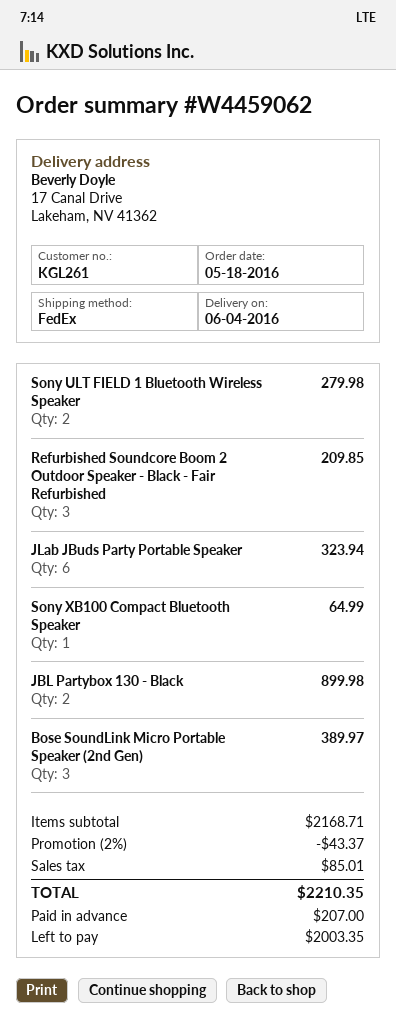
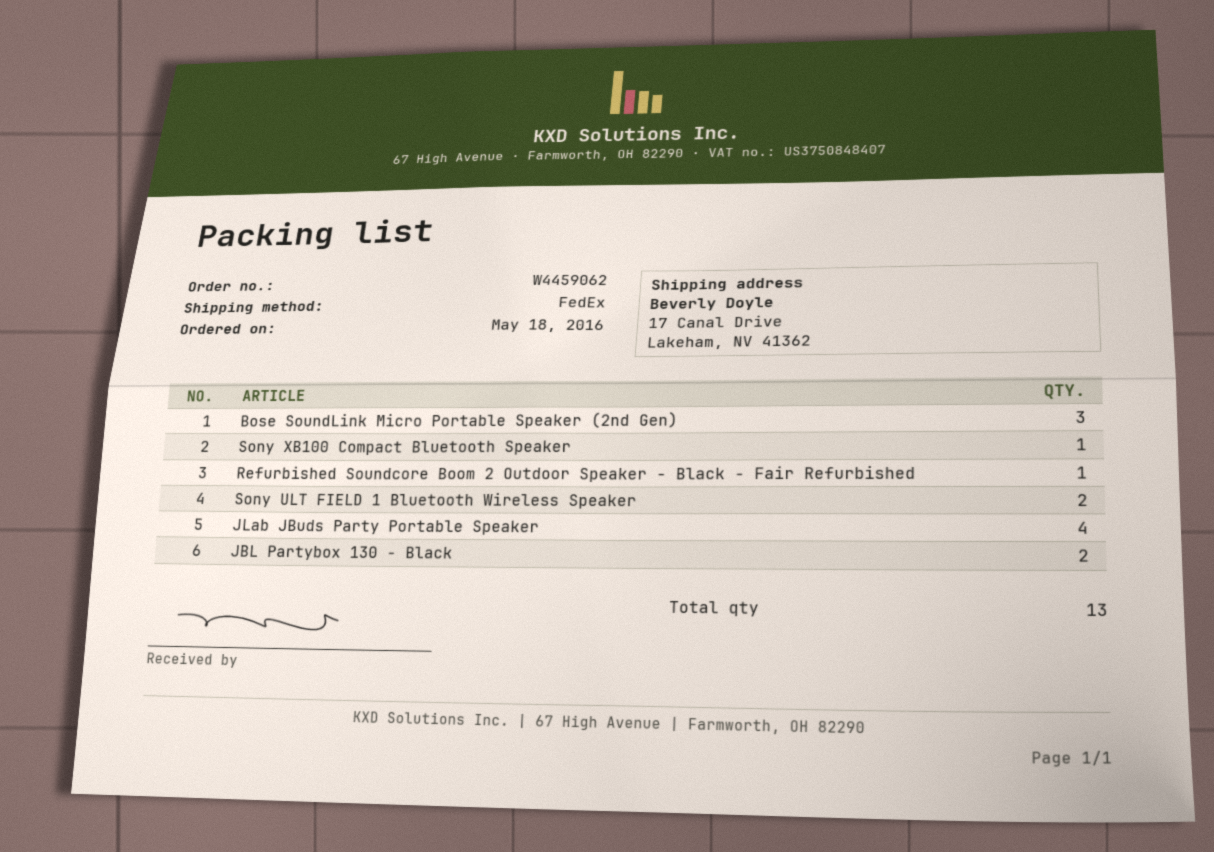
Refurbished Soundcore Boom 2 Outdoor Speaker - Black - Fair Refurbished: 3 -> 1
JLab JBuds Party Portable Speaker: 6 -> 4

